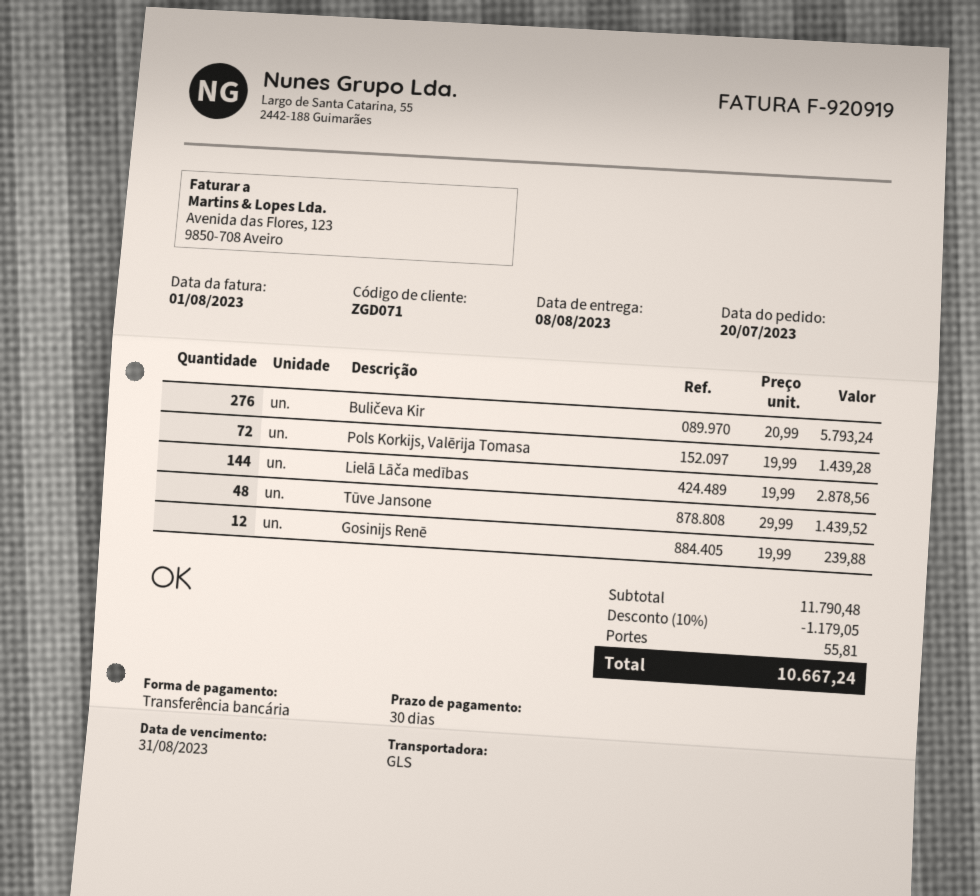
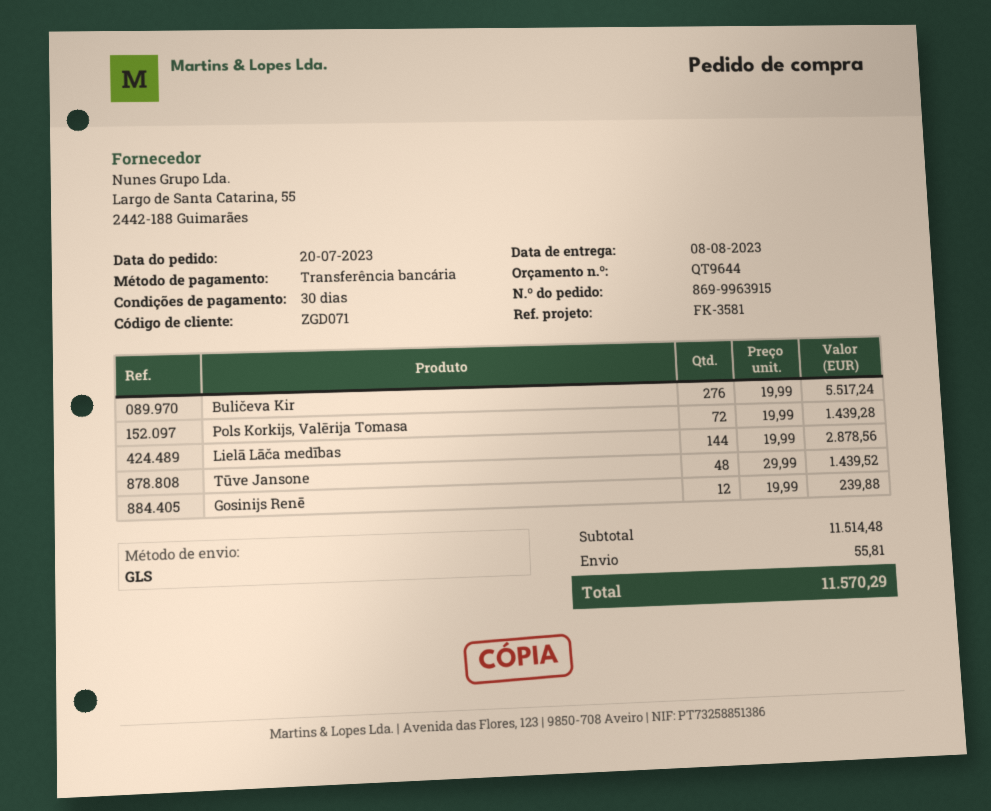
Buličeva Kir: 276 x 20.99 = 5793.24 -> 276 x 19.99 = 5517.24
subtotal: 11790.48 -> 11514.48
discount: 10% = 1179.05 -> none
total: 10667.24 -> 11570.29

